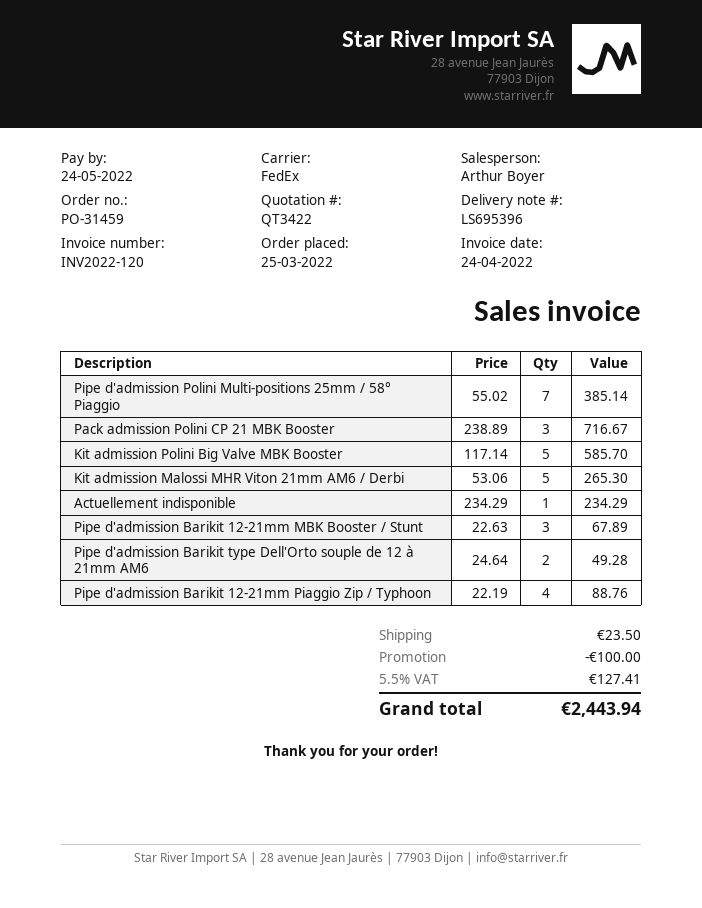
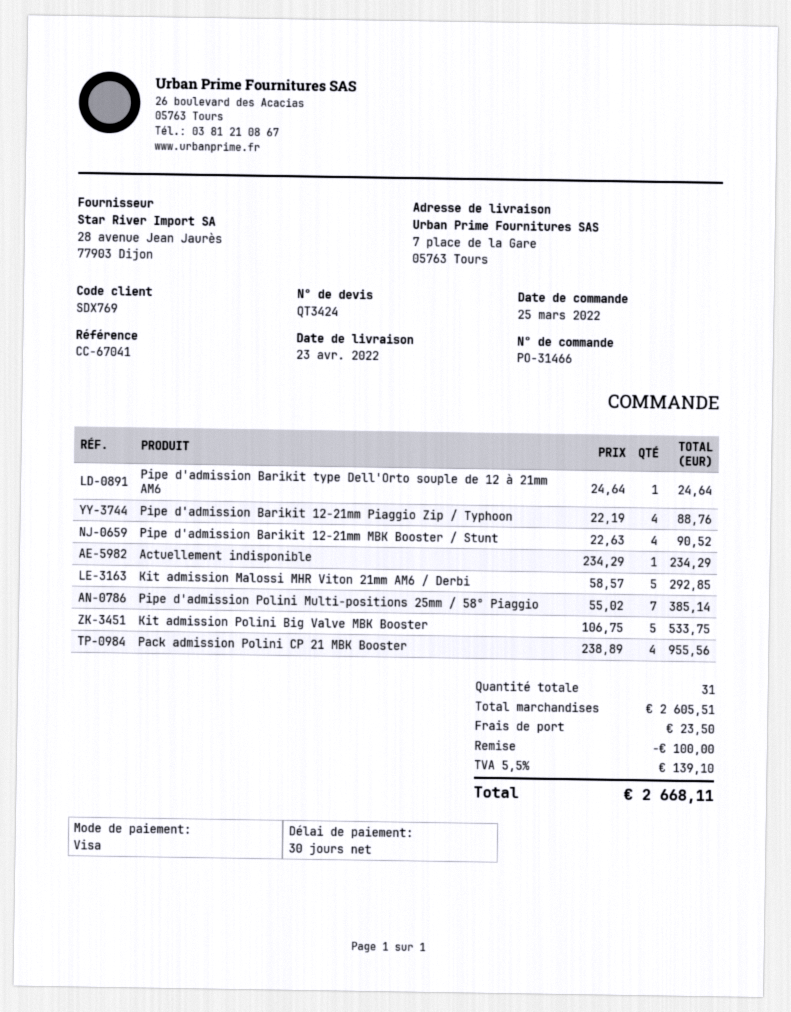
quote number: QT3422 -> QT3424
order number: PO-31459 -> PO-31466
Pack admission Polini CP 21 MBK Booster: 3 x 238.89 = 716.67 -> 4 x 238.89 = 955.56
Kit admission Polini Big Valve MBK Booster: 5 x 117.14 = 585.70 -> 5 x 106.75 = 533.75
Kit admission Malossi MHR Viton 21mm AM6 / Derbi: 5 x 53.06 = 265.30 -> 5 x 58.57 = 292.85
Pipe d'admission Barikit 12-21mm MBK Booster / Stunt: 3 x 22.63 = 67.89 -> 4 x 22.63 = 90.52
Pipe d'admission Barikit type Dell'Orto souple de 12 à 21mm AM6: 2 x 24.64 = 49.28 -> 1 x 24.64 = 24.64
tax: 5.5% = 127.41 -> 5.5% = 139.10
total: 2443.94 -> 2668.11

